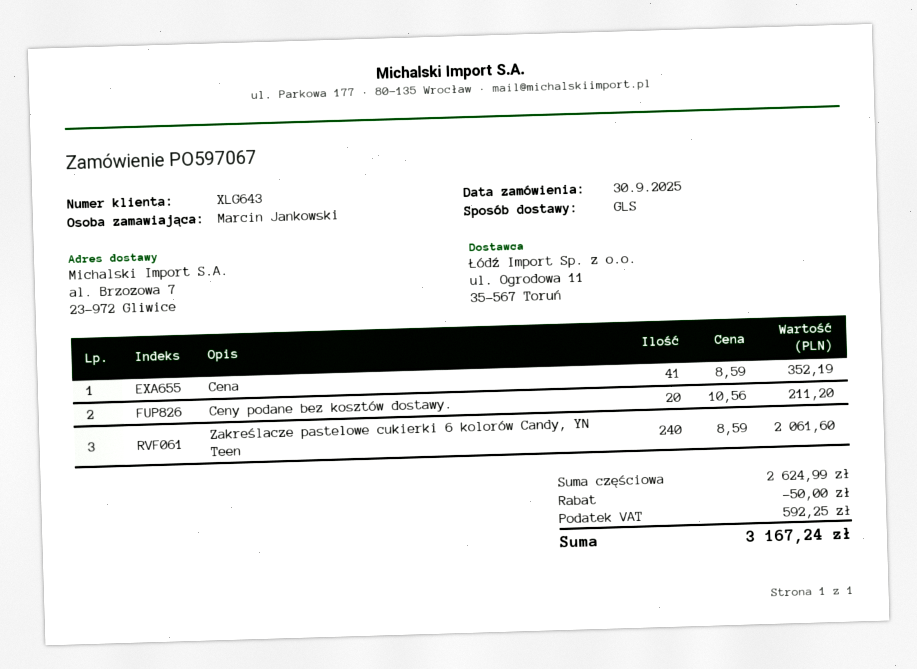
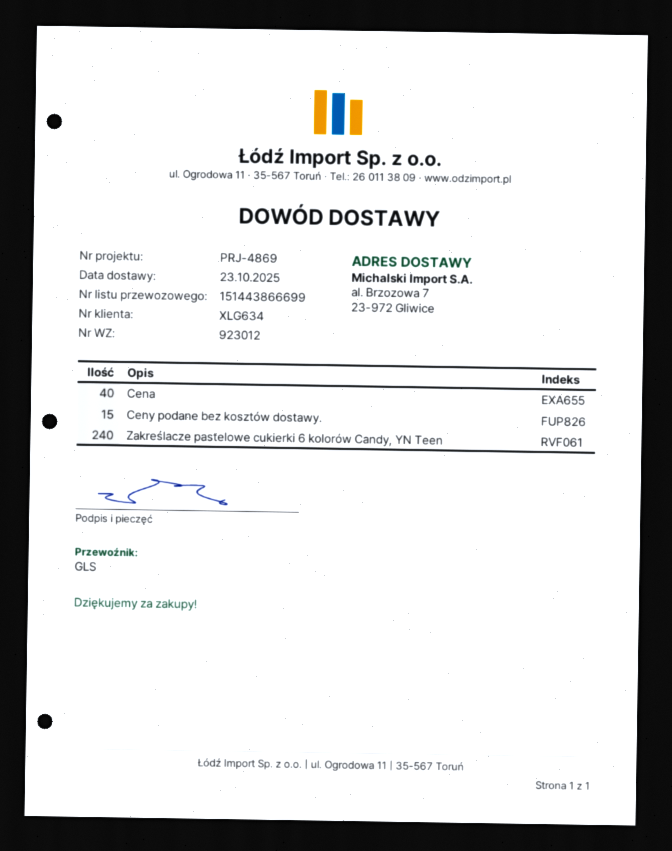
customer number: XLG643 -> XLG634
Cena: 41 -> 40
Ceny podane bez kosztów dostawy.: 20 -> 15

